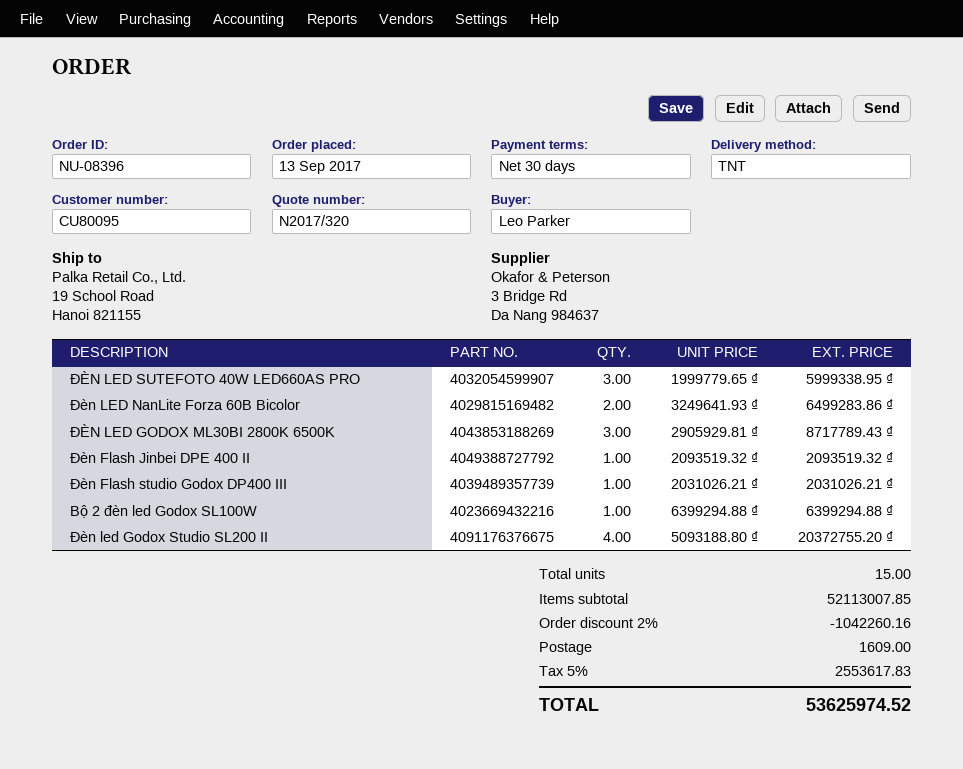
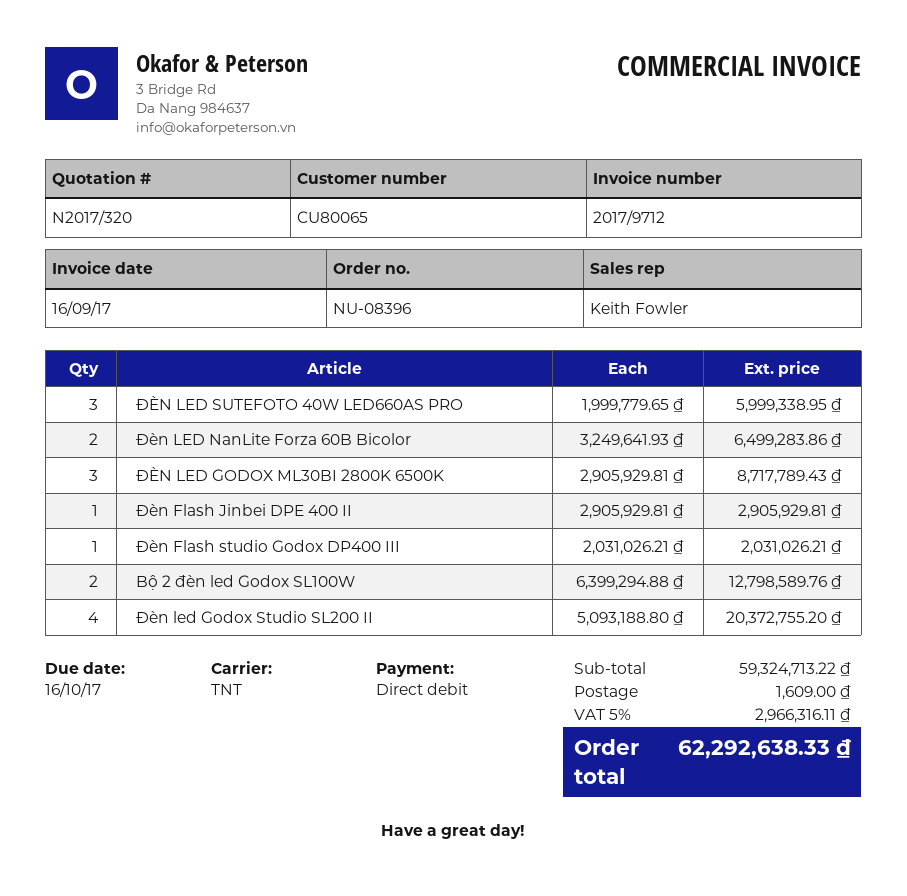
customer number: CU80095 -> CU80065
Đèn Flash Jinbei DPE 400 II: 1 x 2093519.32 = 2093519.32 -> 1 x 2905929.81 = 2905929.81
Bộ 2 đèn led Godox SL100W: 1 x 6399294.88 = 6399294.88 -> 2 x 6399294.88 = 12798589.76
subtotal: 52113007.85 -> 59324713.22
discount: 2% = 1042260.16 -> none
tax: 5% = 2553617.83 -> 5% = 2966316.11
total: 53625974.52 -> 62292638.33

